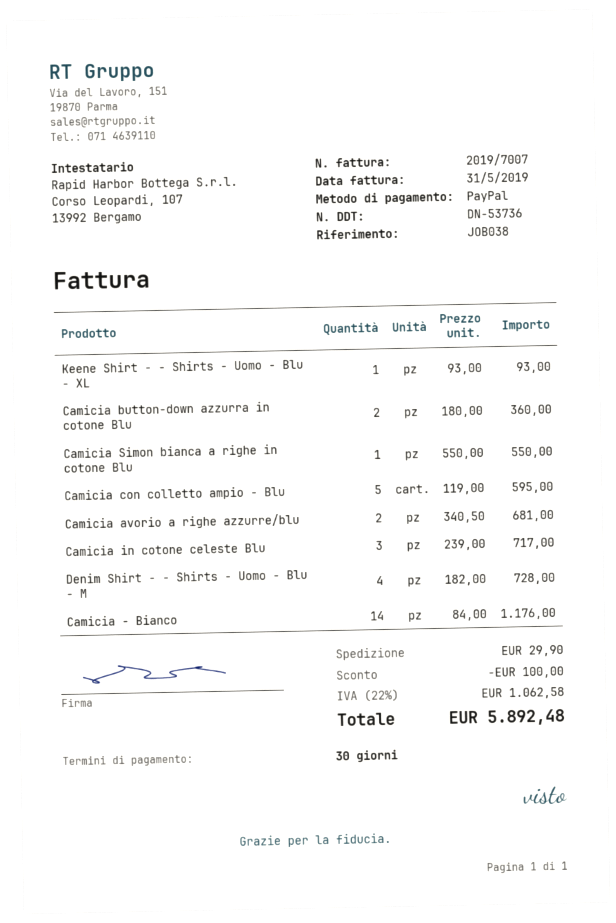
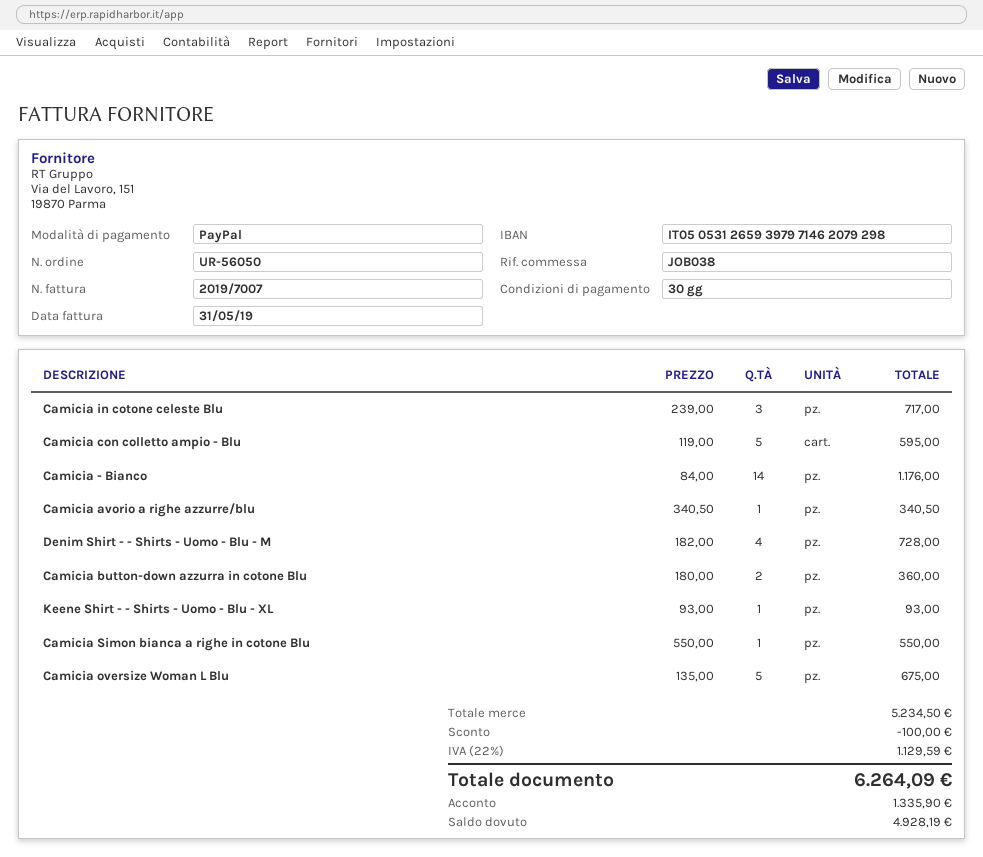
Camicia avorio a righe azzurre/blu: 2 x 340.50 = 681.00 -> 1 x 340.50 = 340.50
Camicia oversize Woman L Blu: none -> 5 x 135.00 = 675.00
shipping: 29.90 -> none
tax: 22% = 1062.58 -> 22% = 1129.59
total: 5892.48 -> 6264.09

